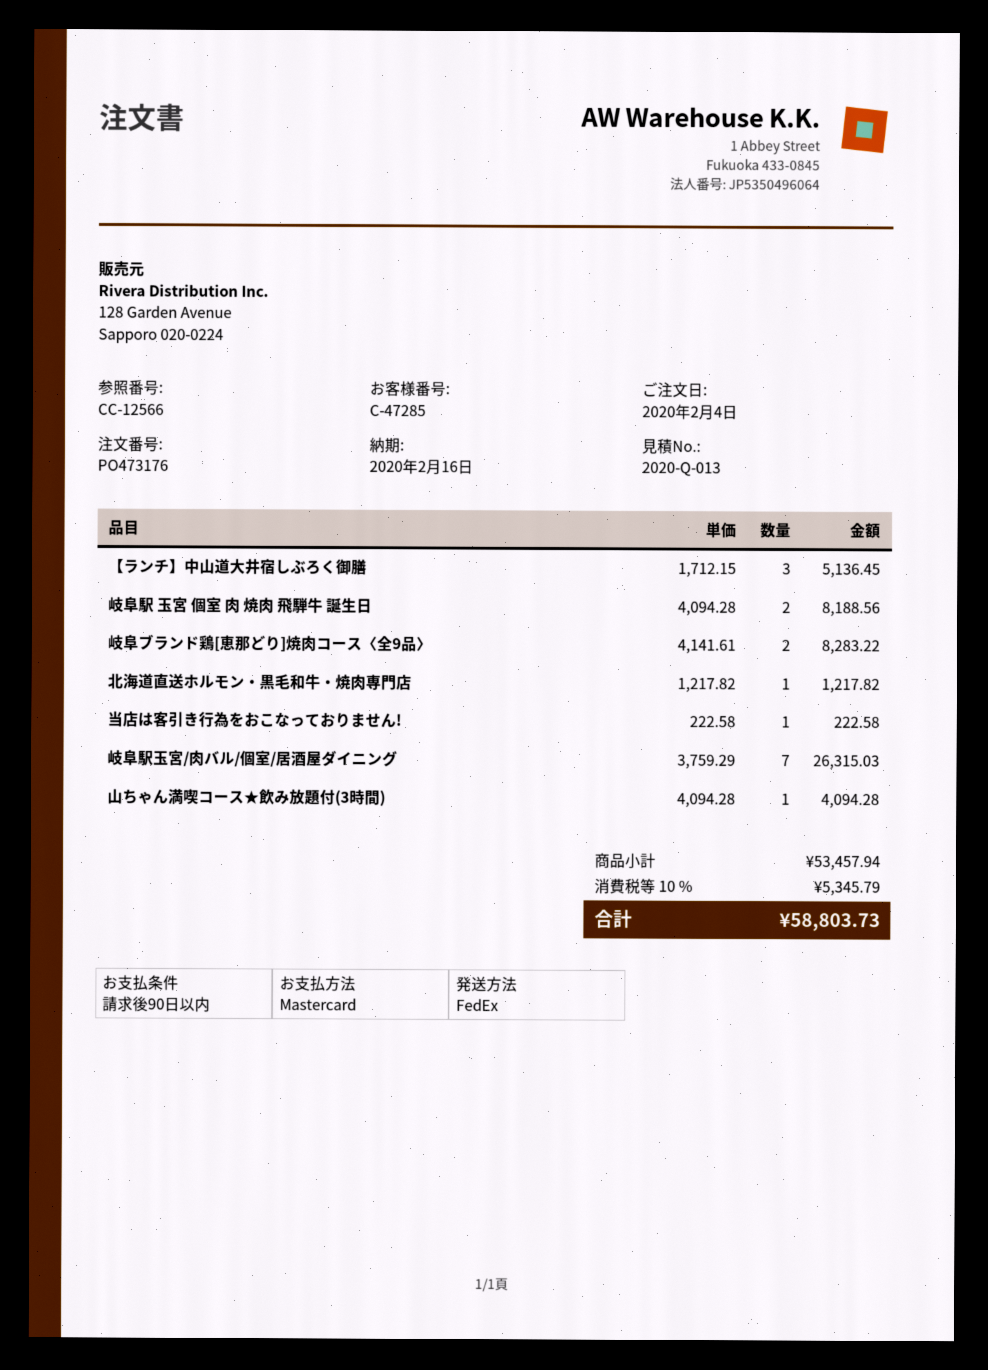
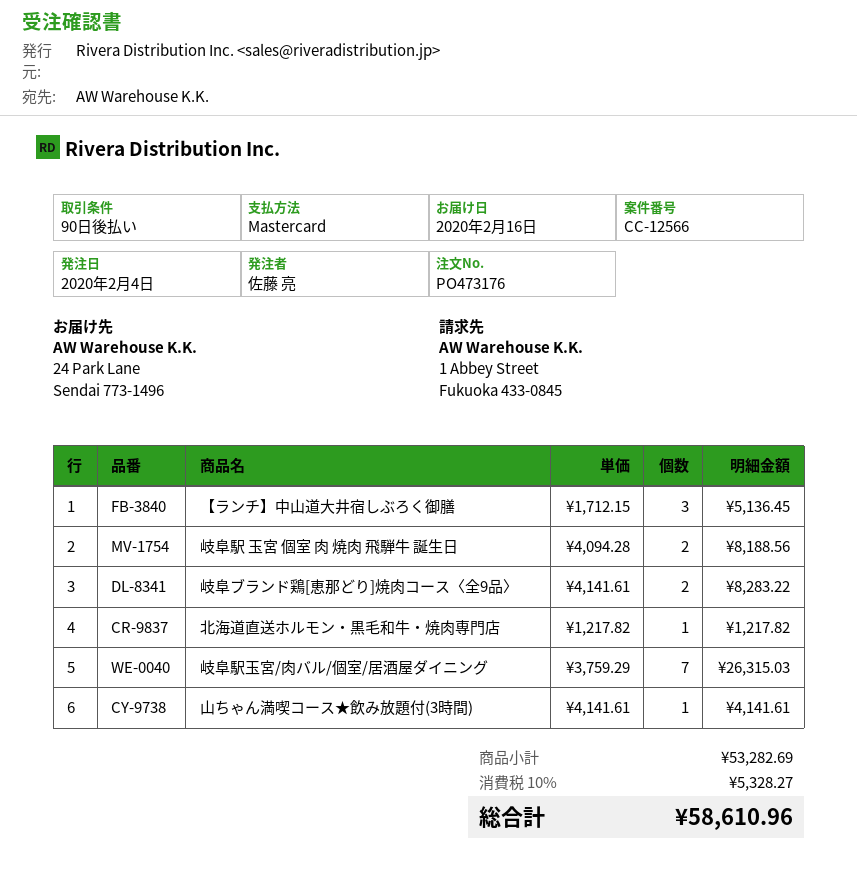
当店は客引き行為をおこなっておりません!: 1 x 222.58 = 222.58 -> none
山ちゃん満喫コース★飲み放題付(3時間): 1 x 4094.28 = 4094.28 -> 1 x 4141.61 = 4141.61
subtotal: 53457.94 -> 53282.69
tax: 10% = 5345.79 -> 10% = 5328.27
total: 58803.73 -> 58610.96

